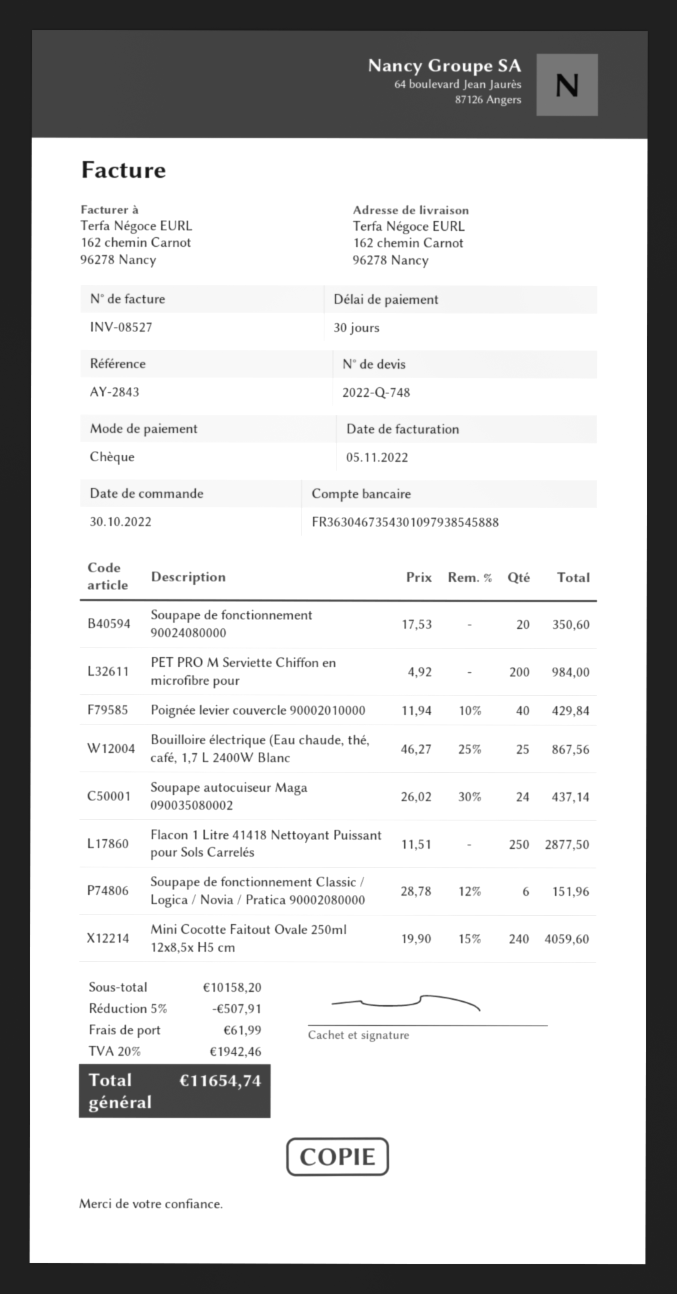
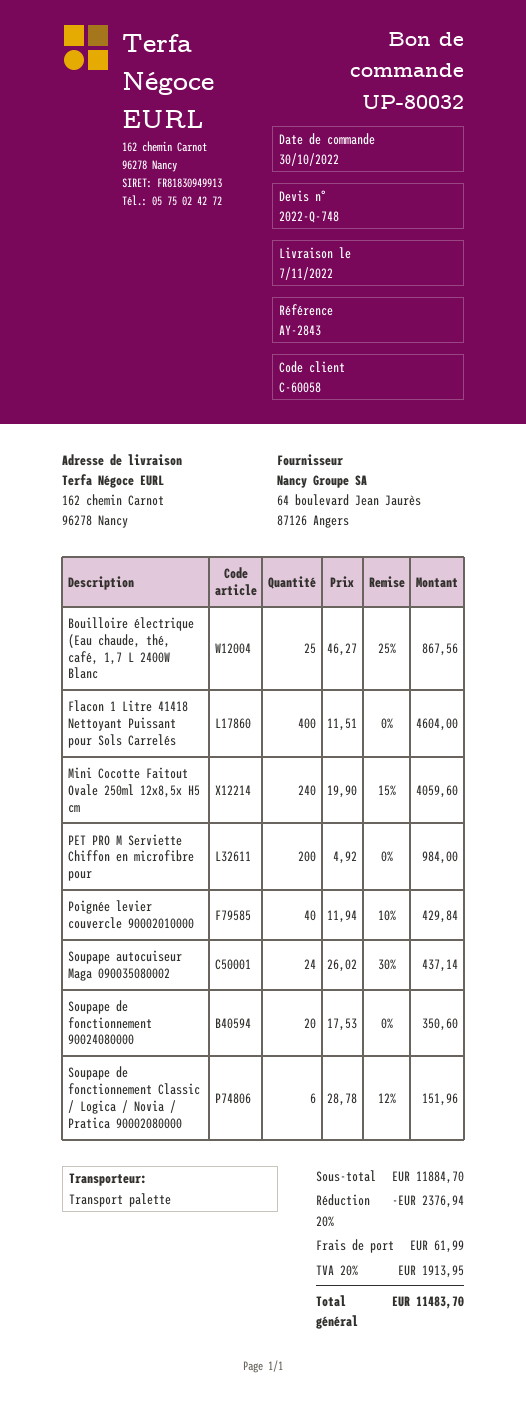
Flacon 1 Litre 41418 Nettoyant Puissant pour Sols Carrelés: 250 x 11.51 = 2877.50 -> 400 x 11.51 = 4604.00
subtotal: 10158.20 -> 11884.70
discount: 5% = 507.91 -> 20% = 2376.94
tax: 20% = 1942.46 -> 20% = 1913.95
total: 11654.74 -> 11483.70

